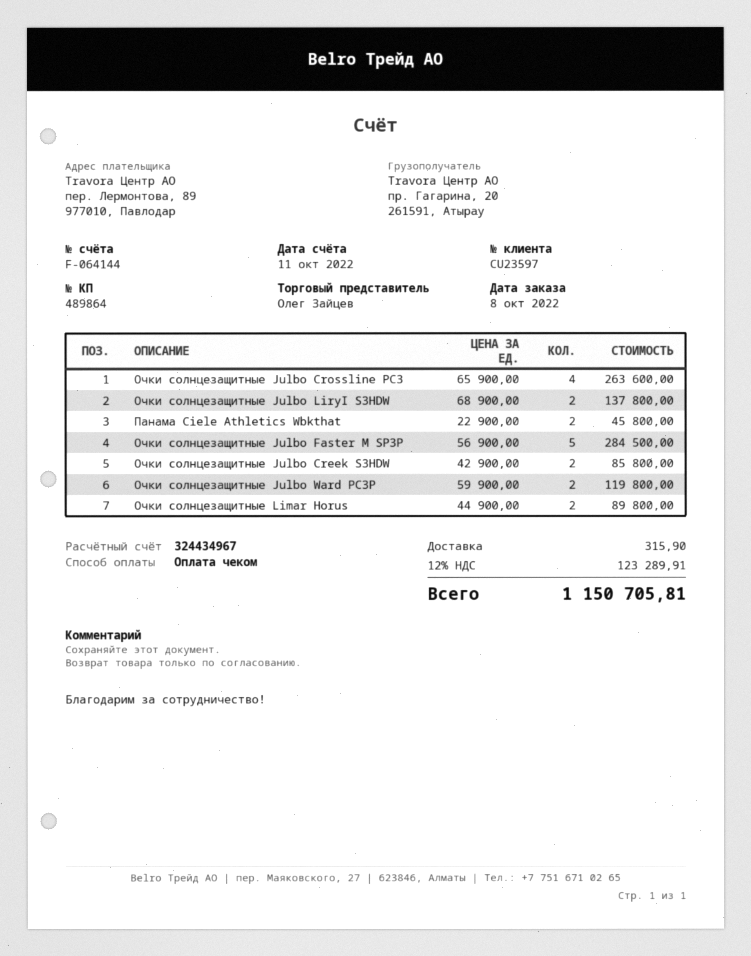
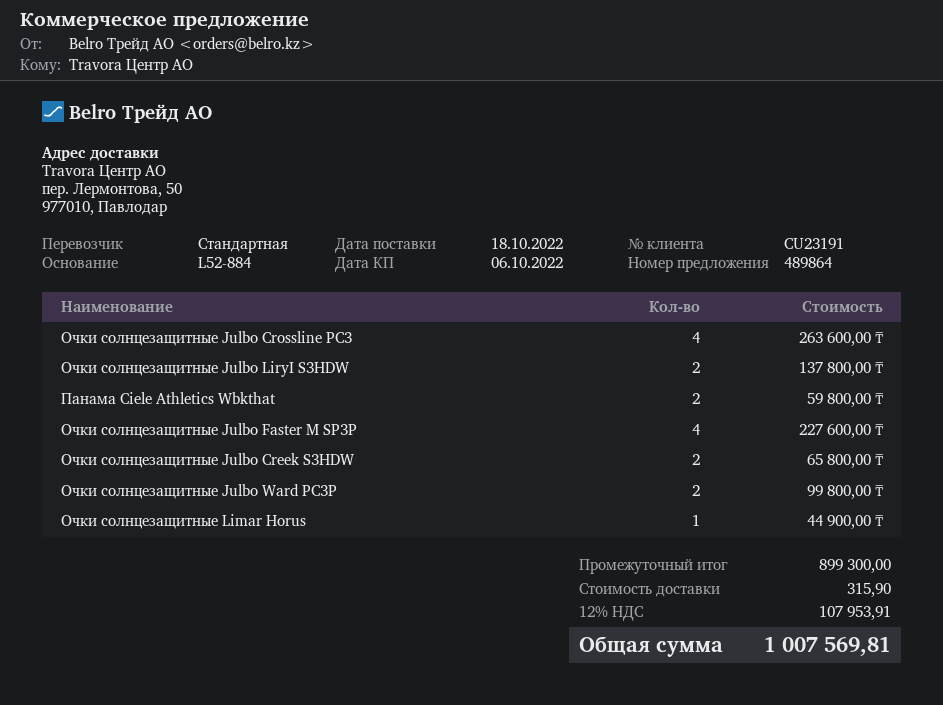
customer number: CU23597 -> CU23191
ship to: пр. Гагарина, 20, 261591, Атырау -> пер. Лермонтова, 50, 977010, Павлодар
Панама Ciele Athletics Wbkthat: 2 for 45800.00 -> 2 for 59800.00
Очки солнцезащитные Julbo Faster M SP3P: 5 for 284500.00 -> 4 for 227600.00
Очки солнцезащитные Julbo Creek S3HDW: 2 for 85800.00 -> 2 for 65800.00
Очки солнцезащитные Julbo Ward PC3P: 2 for 119800.00 -> 2 for 99800.00
Очки солнцезащитные Limar Horus: 2 for 89800.00 -> 1 for 44900.00
tax: 12% = 123289.91 -> 12% = 107953.91
total: 1150705.81 -> 1007569.81

